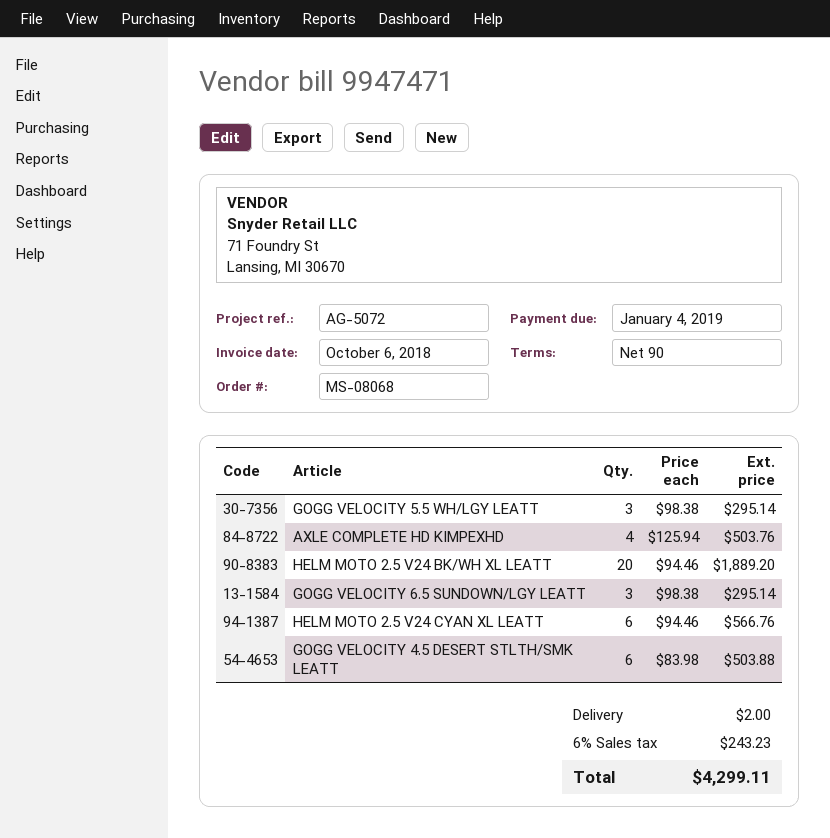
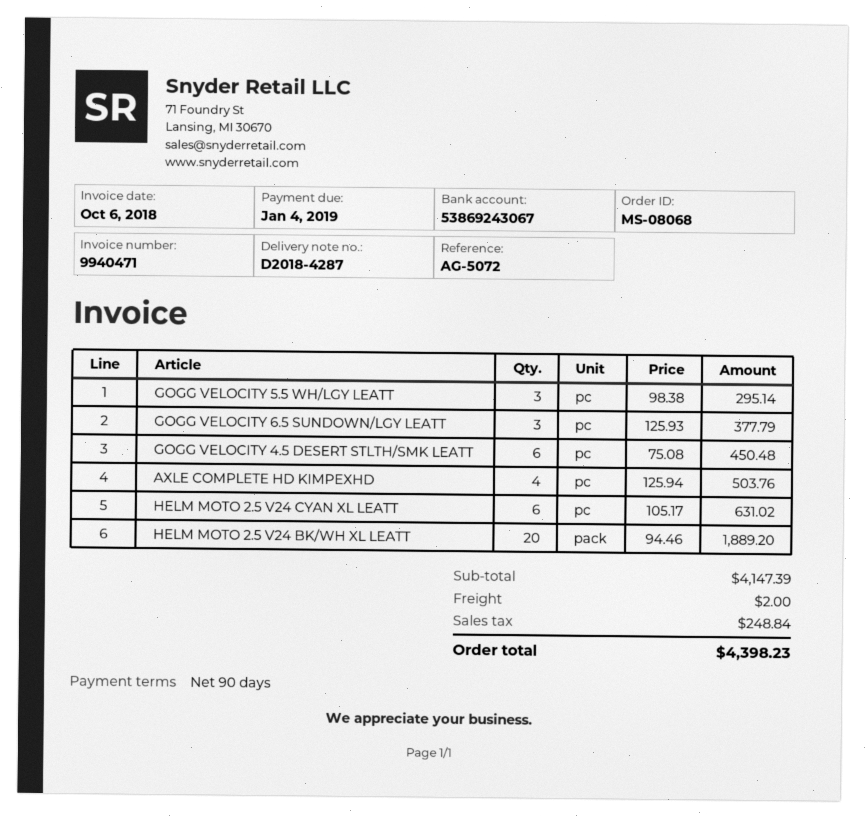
invoice number: 9947471 -> 9940471
GOGG VELOCITY 6.5 SUNDOWN/LGY LEATT: 3 x 98.38 = 295.14 -> 3 x 125.93 = 377.79
HELM MOTO 2.5 V24 CYAN XL LEATT: 6 x 94.46 = 566.76 -> 6 x 105.17 = 631.02
GOGG VELOCITY 4.5 DESERT STLTH/SMK LEATT: 6 x 83.98 = 503.88 -> 6 x 75.08 = 450.48
tax: 243.23 -> 248.84
total: 4299.11 -> 4398.23

